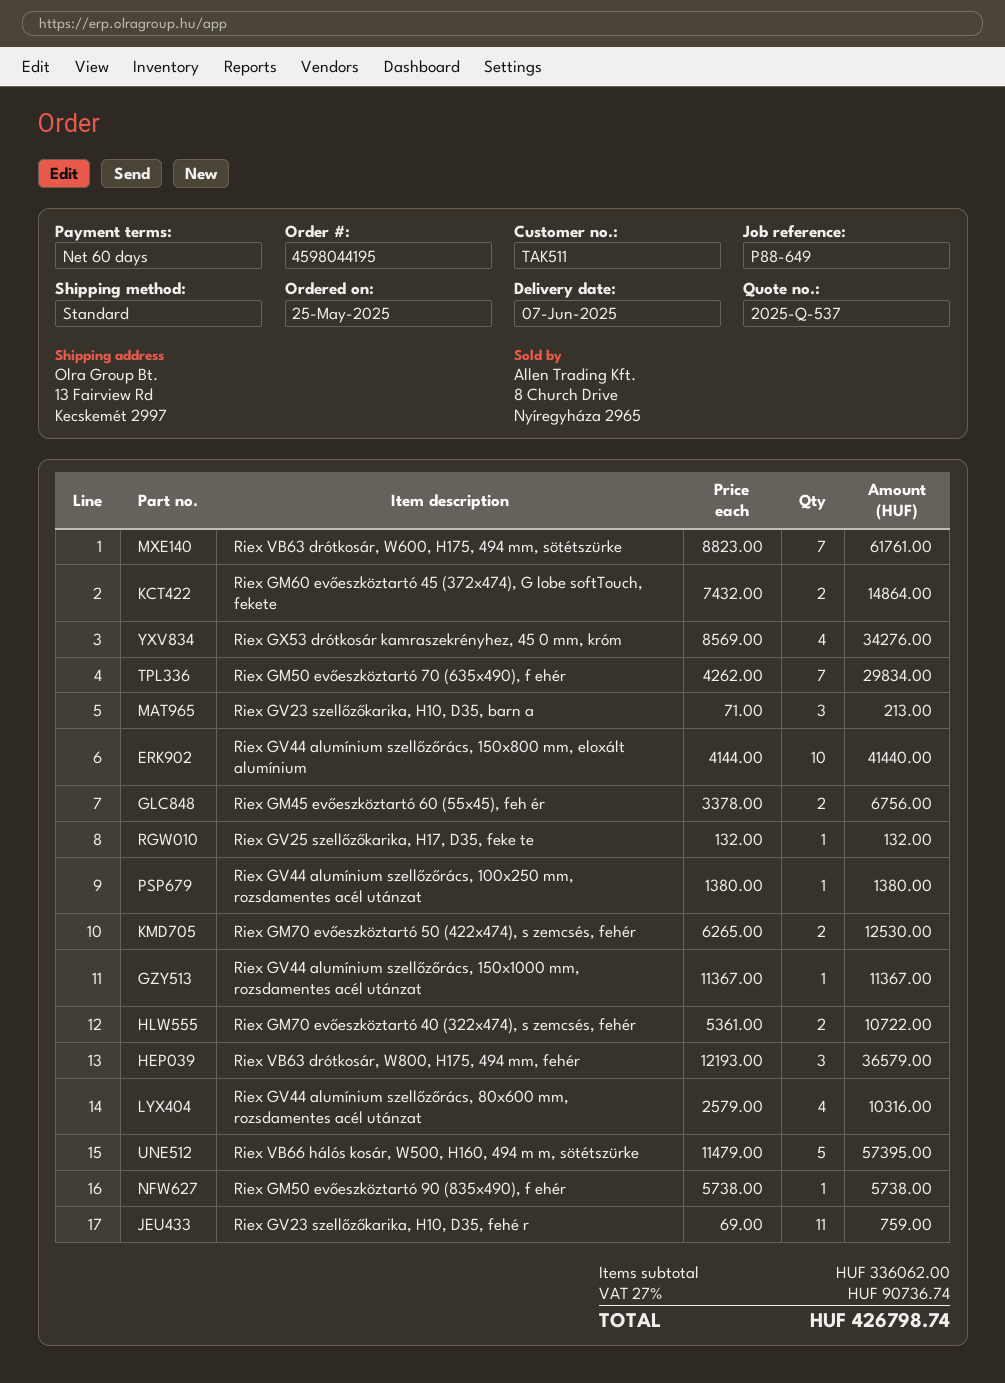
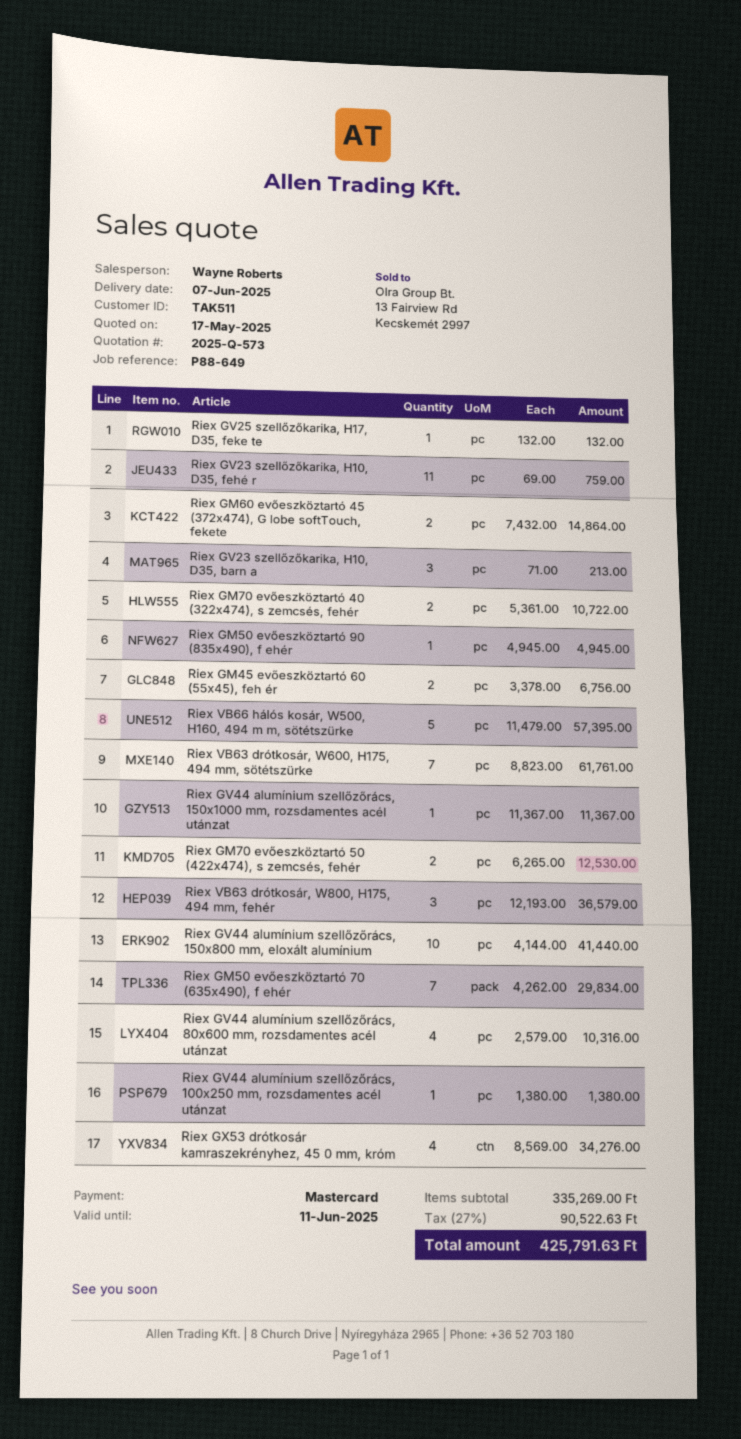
quote number: 2025-Q-537 -> 2025-Q-573
Riex GM50 evőeszköztartó 90 (835x490), f ehér: 1 x 5738.00 = 5738.00 -> 1 x 4945.00 = 4945.00
subtotal: 336062.00 -> 335269.00
tax: 27% = 90736.74 -> 27% = 90522.63
total: 426798.74 -> 425791.63

